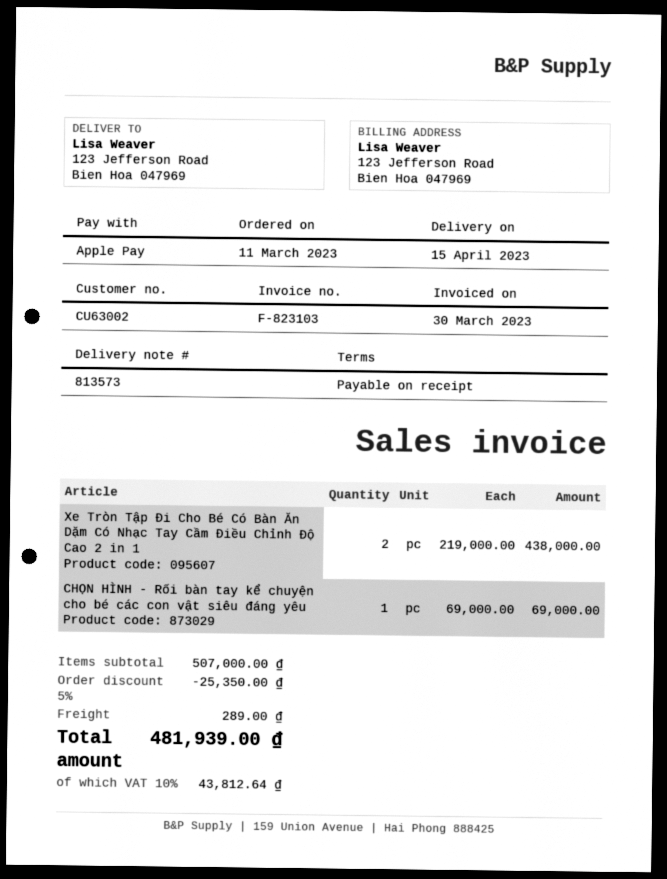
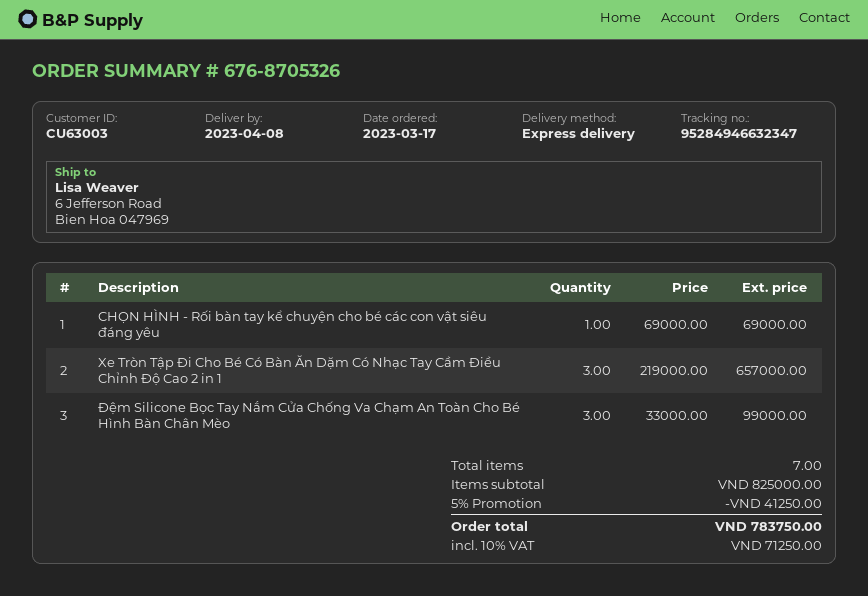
order date: 2023-03-11 -> 2023-03-17
delivery date: 2023-04-15 -> 2023-04-08
customer number: CU63002 -> CU63003
ship to: 123 Jefferson Road, Bien Hoa 047969 -> 6 Jefferson Road, Bien Hoa 047969
Xe Tròn Tập Đi Cho Bé Có Bàn Ăn Dặm Có Nhạc Tay Cầm Điều Chỉnh Độ Cao 2 in 1: 2 x 219000.00 = 438000.00 -> 3 x 219000.00 = 657000.00
Đệm Silicone Bọc Tay Nắm Cửa Chống Va Chạm An Toàn Cho Bé Hình Bàn Chân Mèo: none -> 3 x 33000.00 = 99000.00
subtotal: 507000.00 -> 825000.00
discount: 5% = 25350.00 -> 5% = 41250.00
shipping: 289.00 -> none
tax: 10% = 43812.64 -> 10% = 71250.00
total: 481939.00 -> 783750.00

